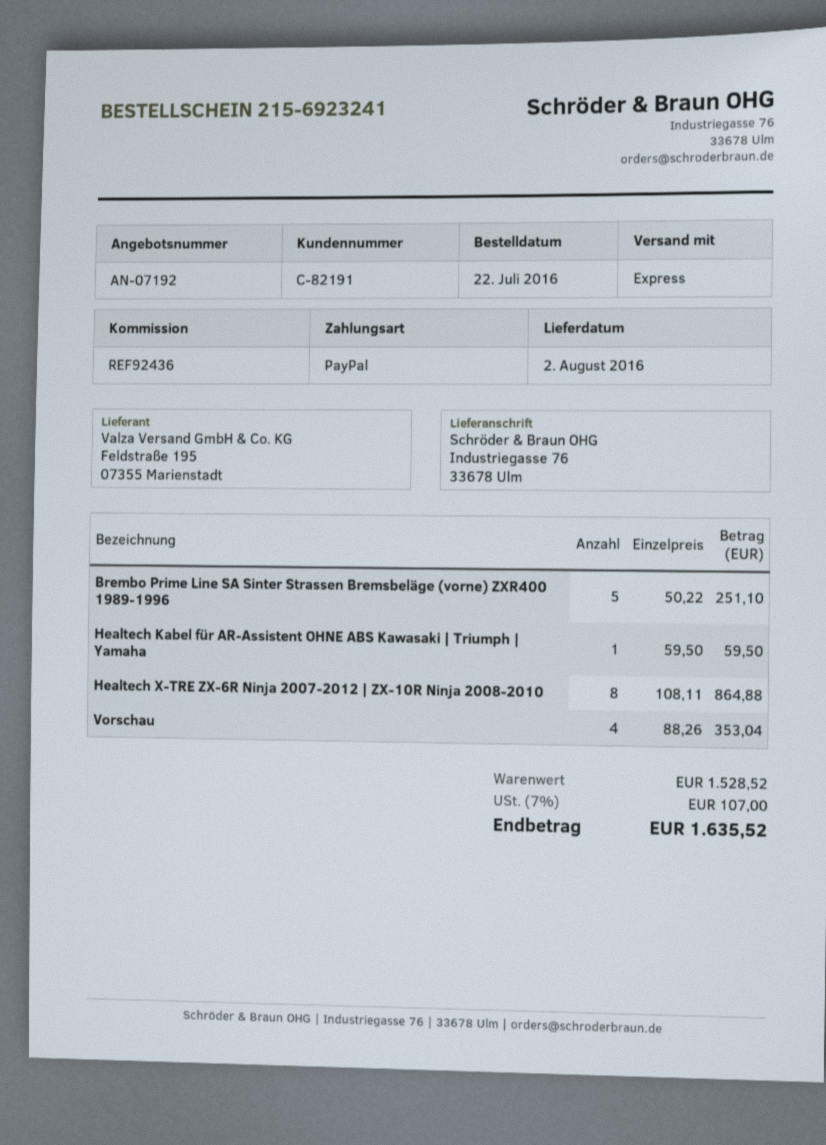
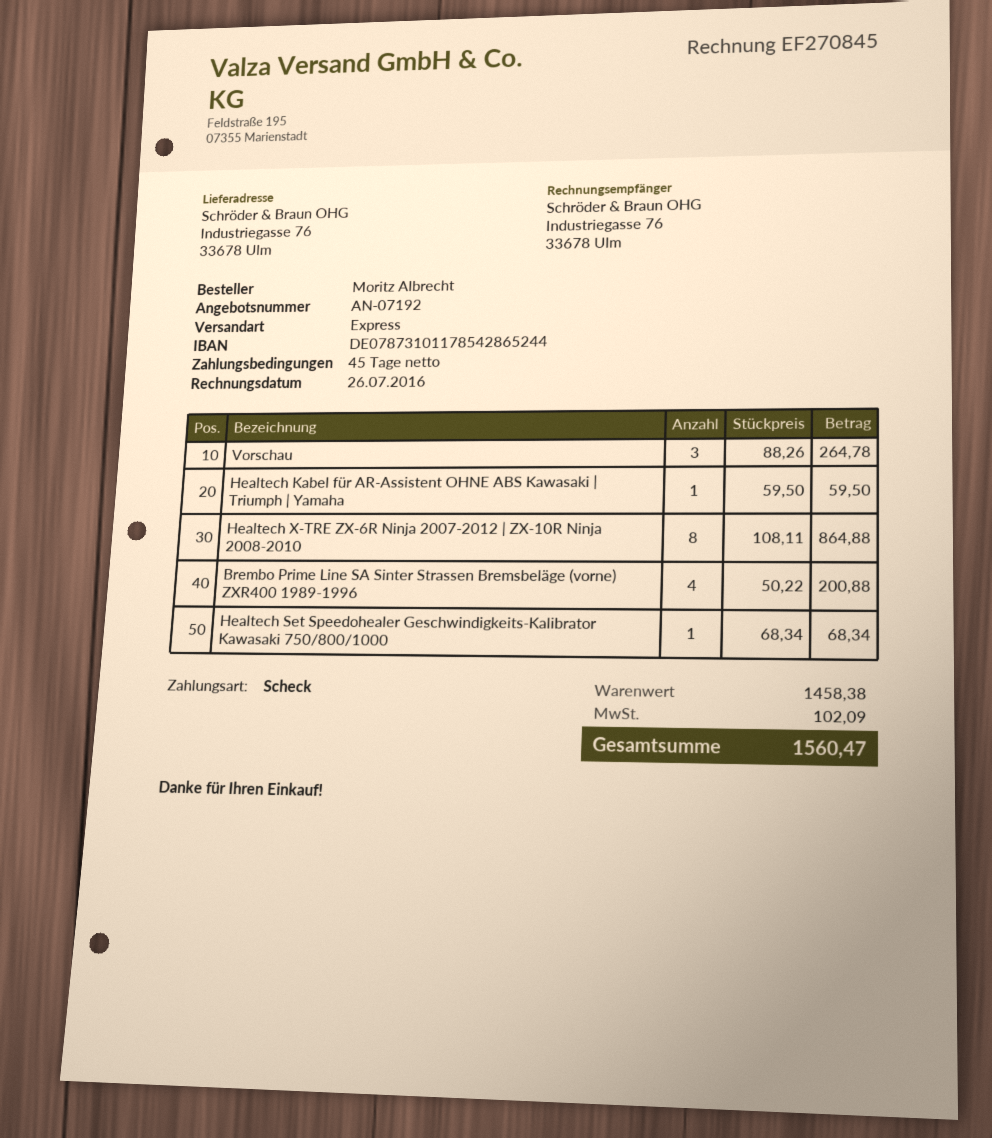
payment method: PayPal -> cheque
Brembo Prime Line SA Sinter Strassen Bremsbeläge (vorne) ZXR400 1989-1996: 5 x 50.22 = 251.10 -> 4 x 50.22 = 200.88
Vorschau: 4 x 88.26 = 353.04 -> 3 x 88.26 = 264.78
Healtech Set Speedohealer Geschwindigkeits-Kalibrator Kawasaki 750/800/1000: none -> 1 x 68.34 = 68.34
subtotal: 1528.52 -> 1458.38
tax: 107.00 -> 102.09
total: 1635.52 -> 1560.47

